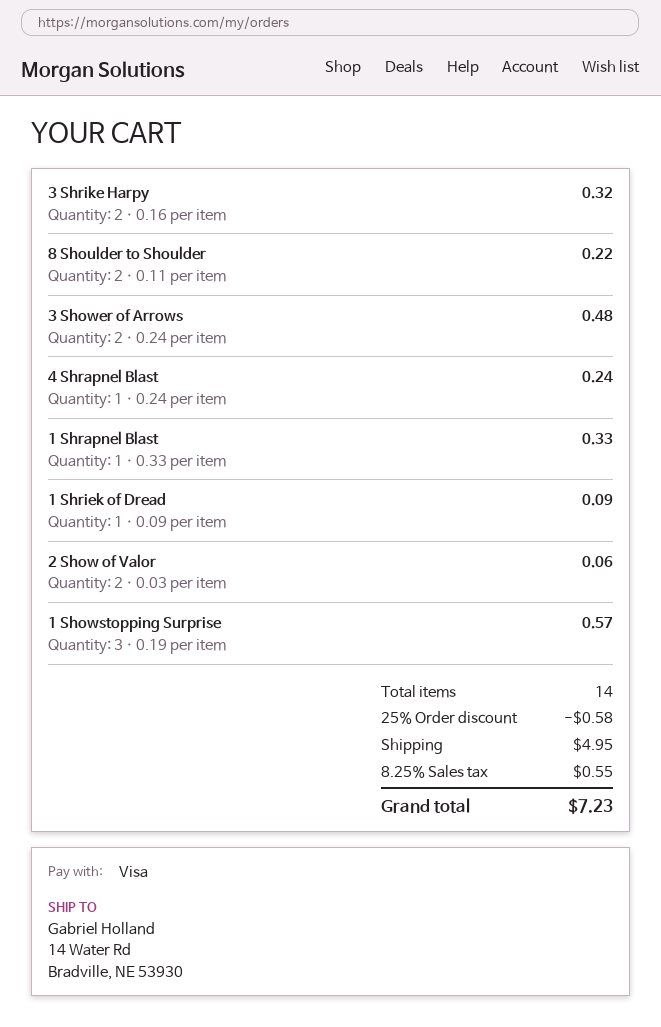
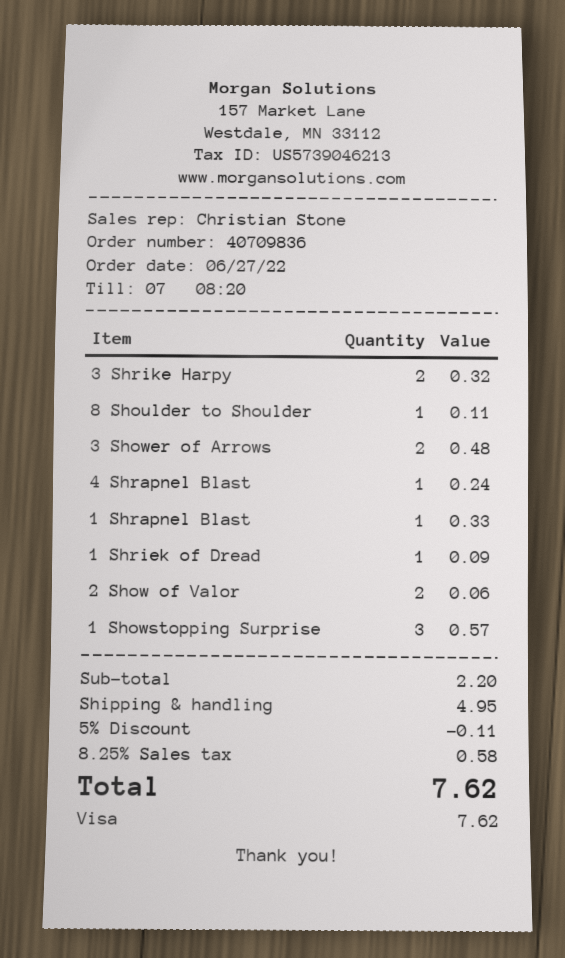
8 Shoulder to Shoulder: 2 for 0.22 -> 1 for 0.11
discount: 25% = 0.58 -> 5% = 0.11
tax: 8.25% = 0.55 -> 8.25% = 0.58
total: 7.23 -> 7.62

